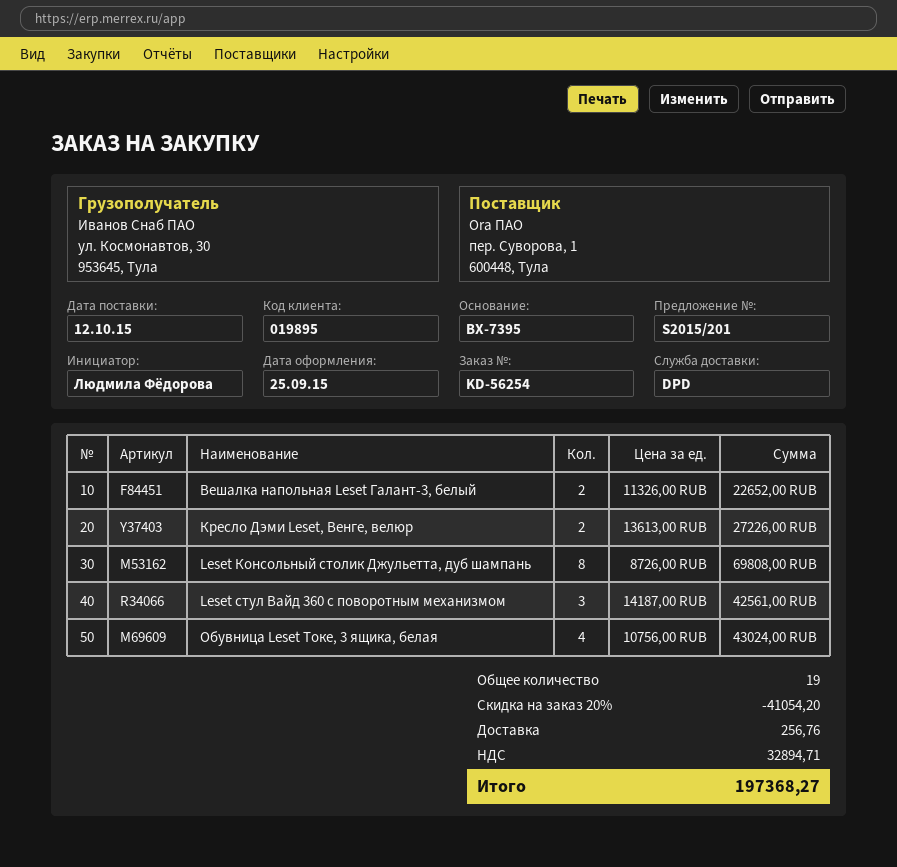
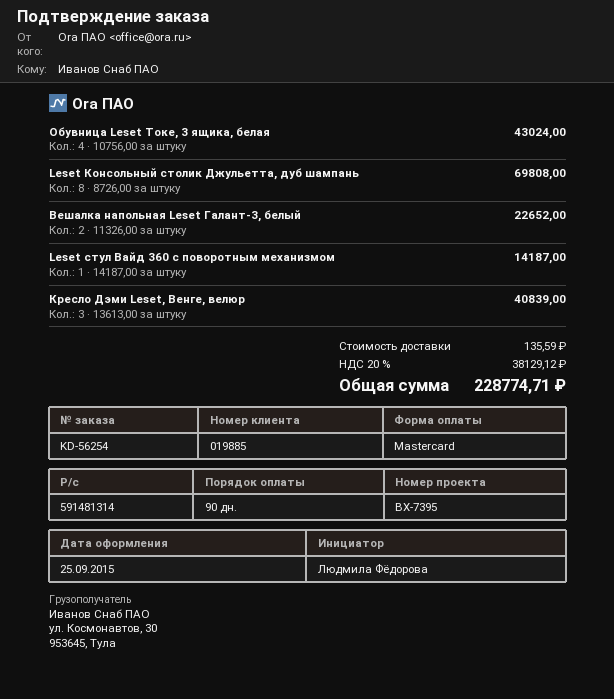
customer number: 019895 -> 019885
Кресло Дэми Leset, Венге, велюр: 2 x 13613.00 = 27226.00 -> 3 x 13613.00 = 40839.00
Leset стул Вайд 360 с поворотным механизмом: 3 x 14187.00 = 42561.00 -> 1 x 14187.00 = 14187.00
discount: 20% = 41054.20 -> none
shipping: 256.76 -> 135.59
tax: 32894.71 -> 38129.12
total: 197368.27 -> 228774.71

